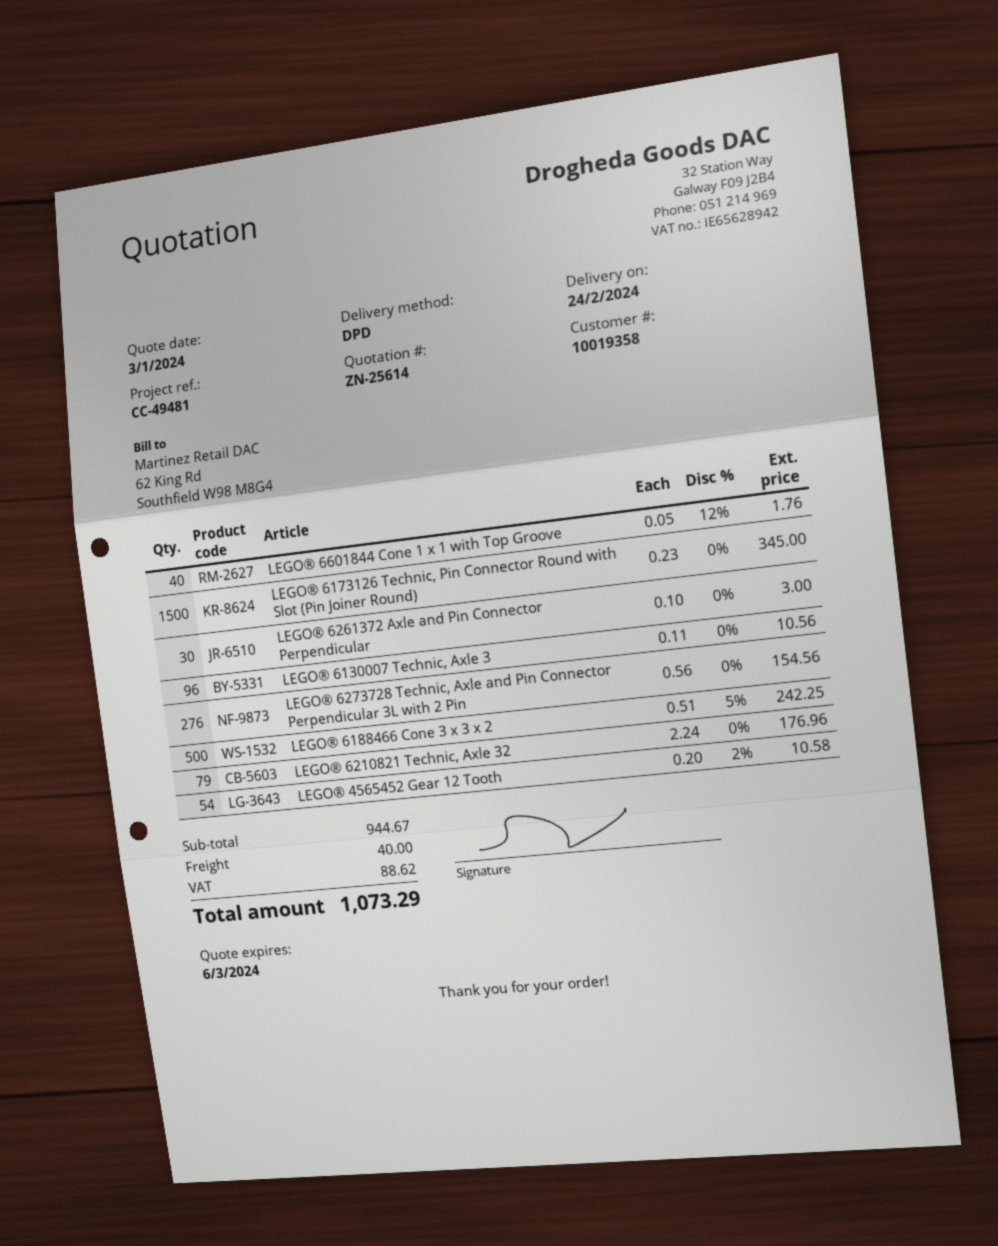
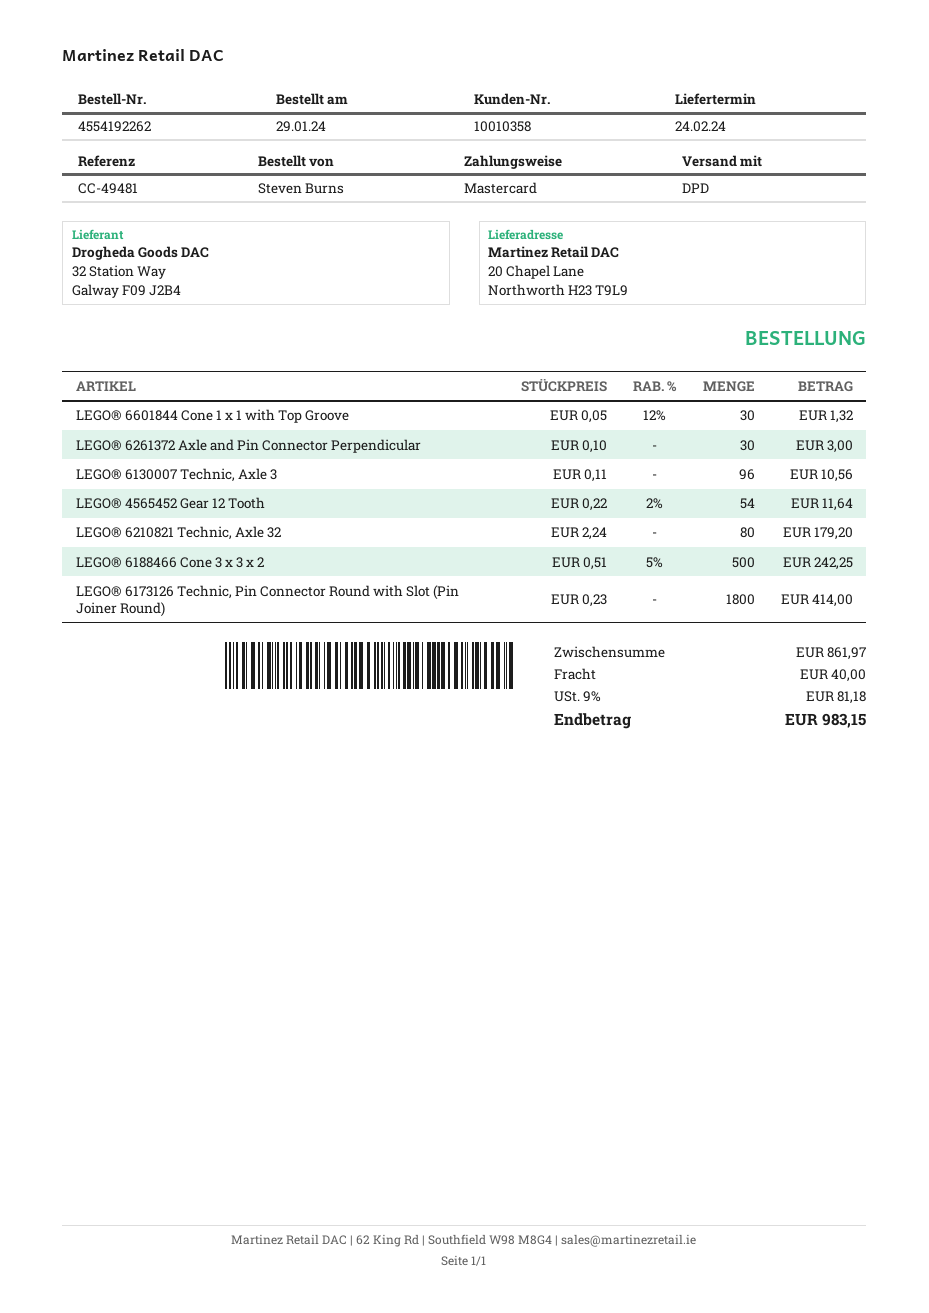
customer number: 10019358 -> 10010358
LEGO® 6601844 Cone 1 x 1 with Top Groove: 40 x 0.05 - 12% = 1.76 -> 30 x 0.05 - 12% = 1.32
LEGO® 6173126 Technic, Pin Connector Round with Slot (Pin Joiner Round): 1500 x 0.23 = 345.00 -> 1800 x 0.23 = 414.00
LEGO® 6273728 Technic, Axle and Pin Connector Perpendicular 3L with 2 Pin: 276 x 0.56 = 154.56 -> none
LEGO® 6210821 Technic, Axle 32: 79 x 2.24 = 176.96 -> 80 x 2.24 = 179.20
LEGO® 4565452 Gear 12 Tooth: 54 x 0.20 - 2% = 10.58 -> 54 x 0.22 - 2% = 11.64
subtotal: 944.67 -> 861.97
tax: 88.62 -> 81.18
total: 1073.29 -> 983.15

